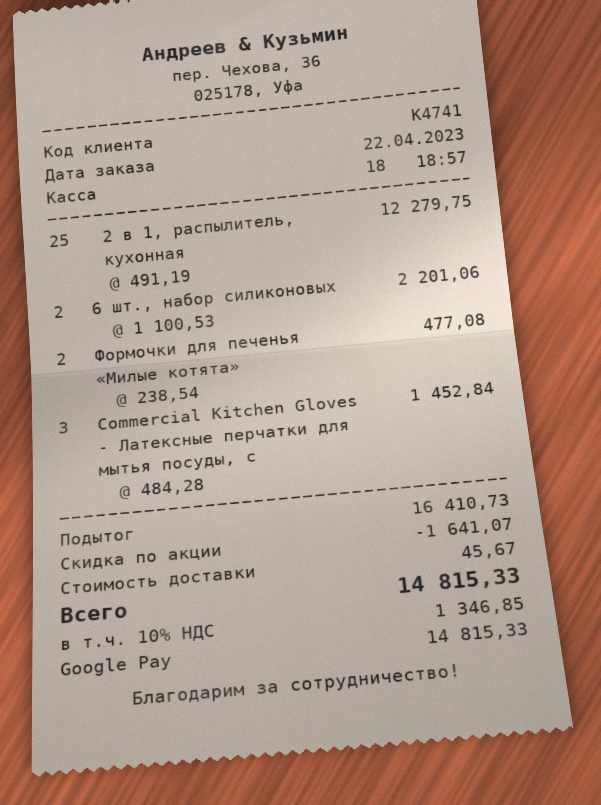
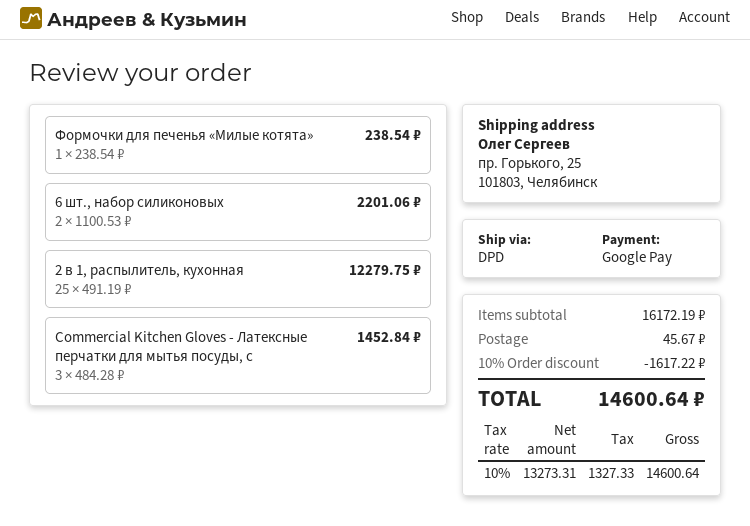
Формочки для печенья «Милые котята»: 2 x 238.54 = 477.08 -> 1 x 238.54 = 238.54
subtotal: 16410.73 -> 16172.19
discount: 1641.07 -> 1617.22
tax: 10% = 1346.85 -> 10% = 1327.33
total: 14815.33 -> 14600.64

